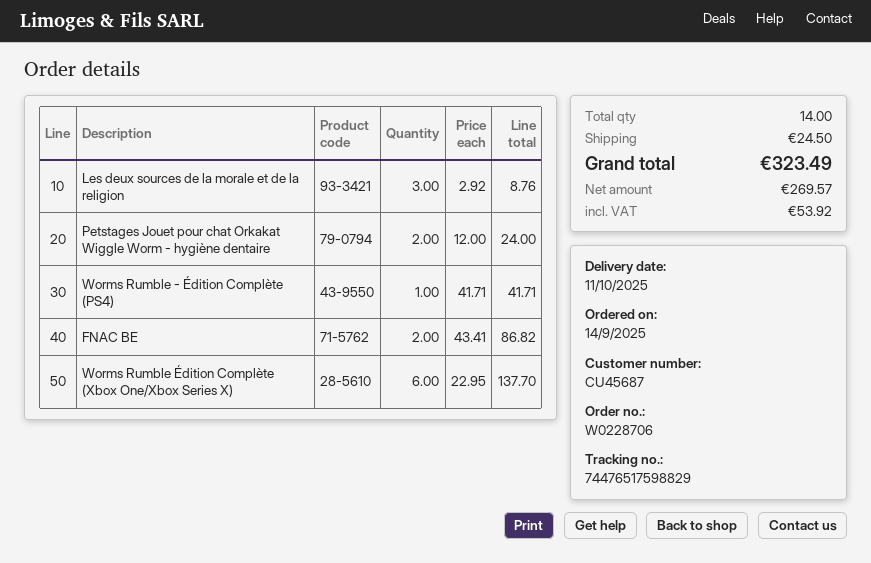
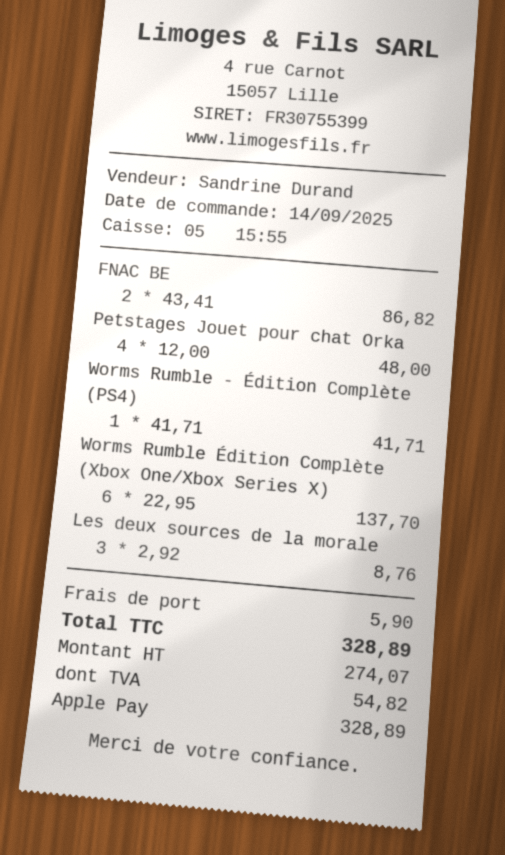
Petstages Jouet pour chat Orkakat Wiggle Worm - hygiène dentaire: 2 x 12.00 = 24.00 -> 4 x 12.00 = 48.00
shipping: 24.50 -> 5.90
net: 269.57 -> 274.07
tax: 53.92 -> 54.82
total: 323.49 -> 328.89

